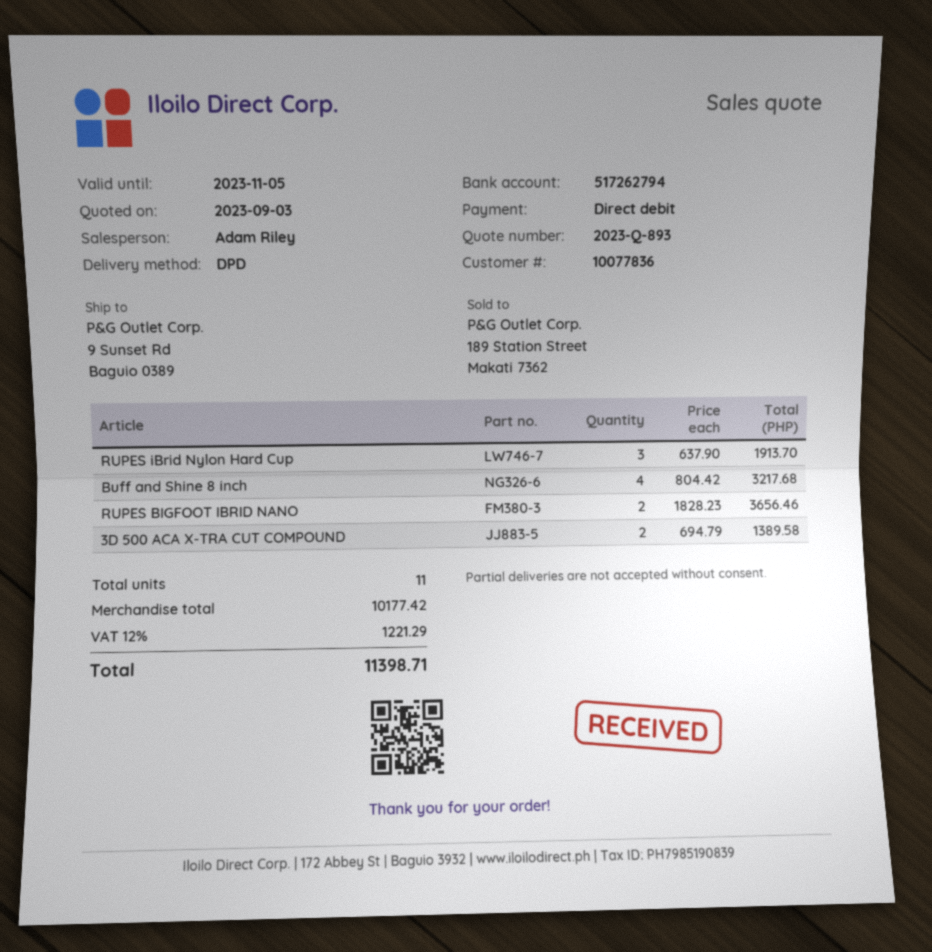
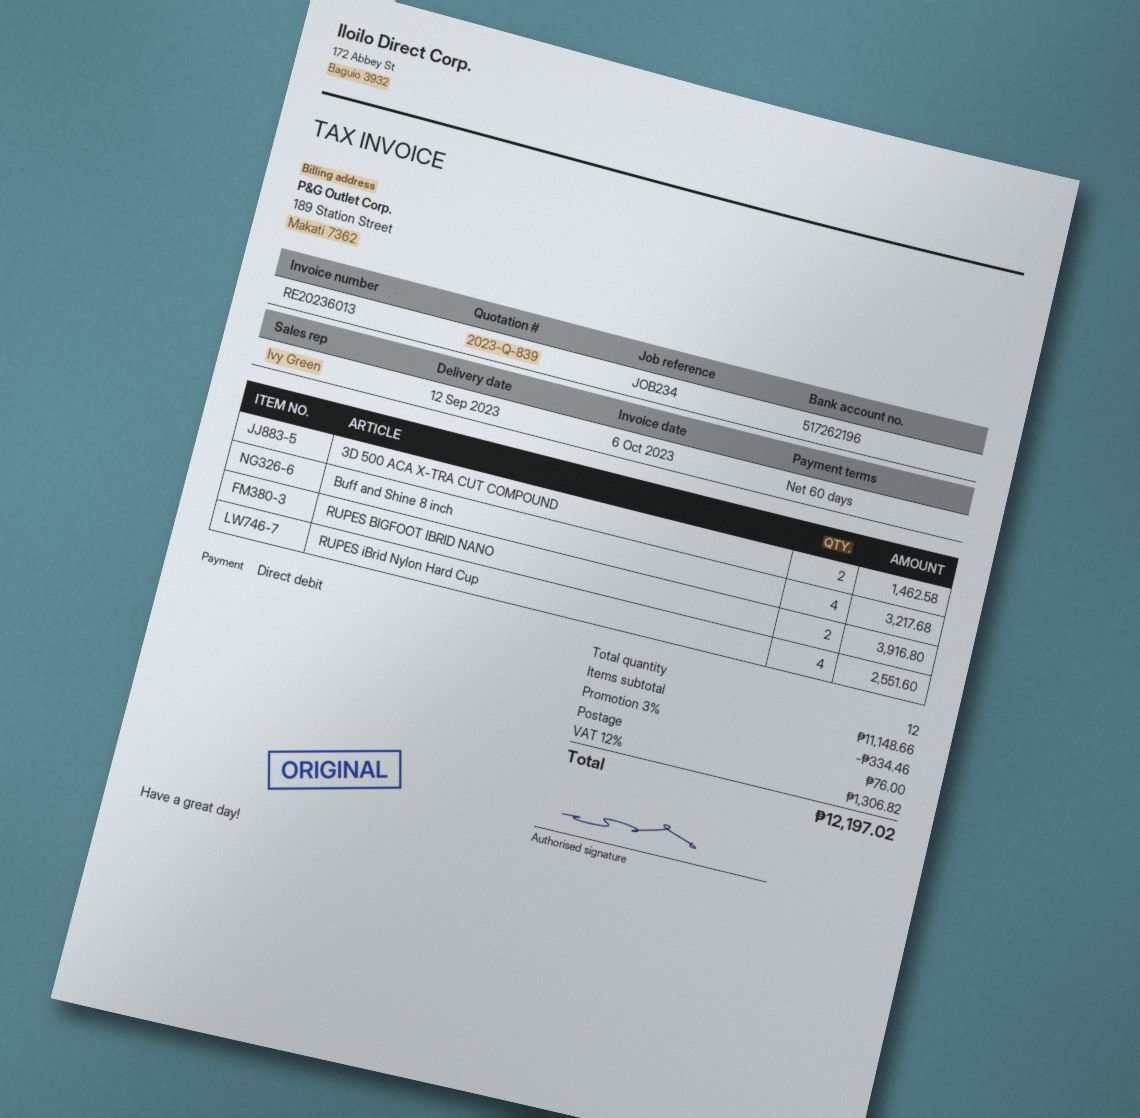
quote number: 2023-Q-893 -> 2023-Q-839
sales rep: Adam Riley -> Ivy Green
bank account: 517262794 -> 517262196
RUPES iBrid Nylon Hard Cup: 3 for 1913.70 -> 4 for 2551.60
RUPES BIGFOOT IBRID NANO: 2 for 3656.46 -> 2 for 3916.80
3D 500 ACA X-TRA CUT COMPOUND: 2 for 1389.58 -> 2 for 1462.58
total quantity: 11 -> 12
subtotal: 10177.42 -> 11148.66
discount: none -> 3% = 334.46
shipping: none -> 76.00
tax: 12% = 1221.29 -> 12% = 1306.82
total: 11398.71 -> 12197.02

